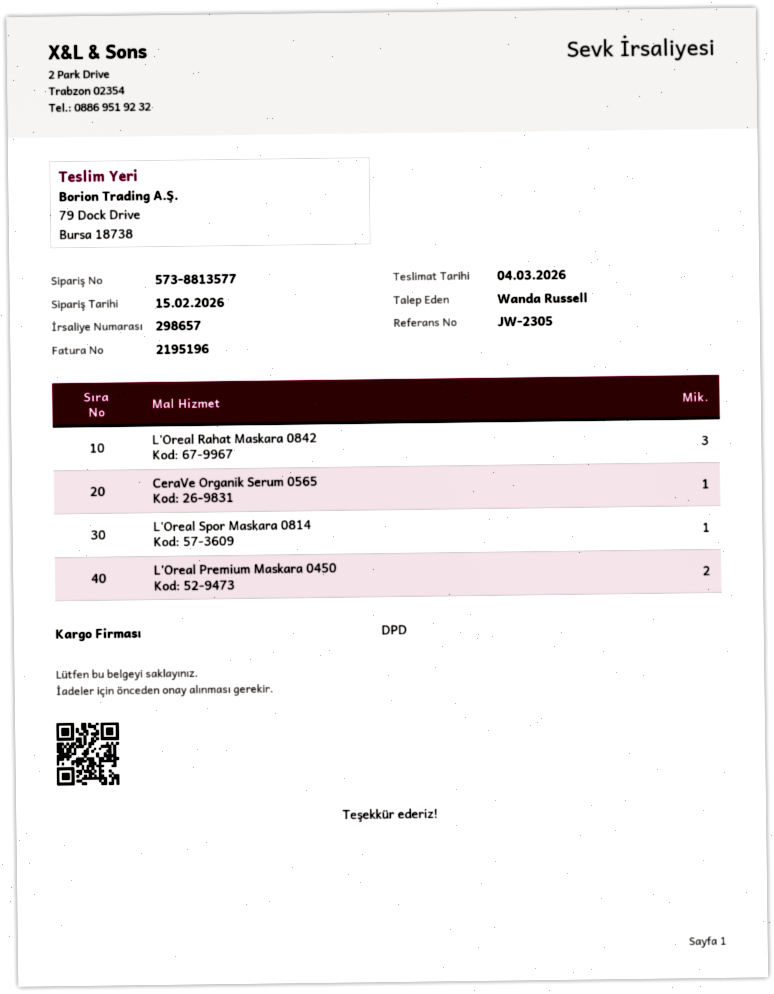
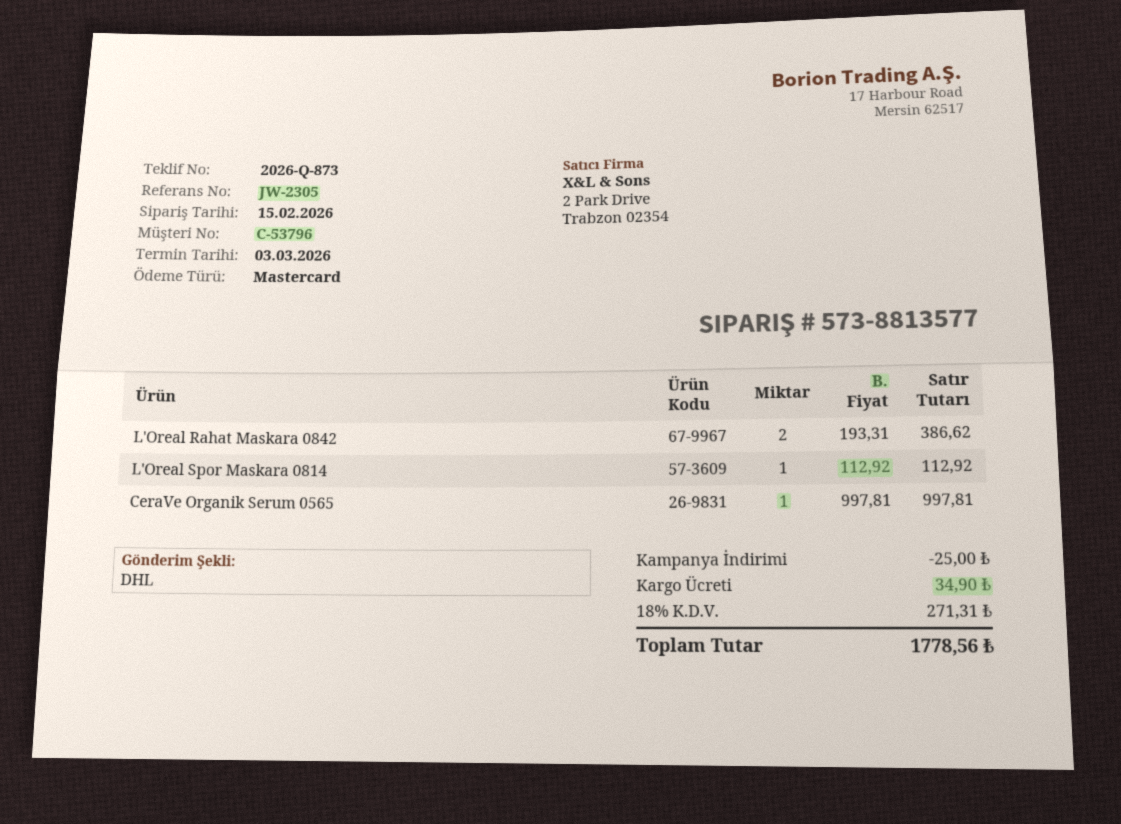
delivery date: 2026-03-04 -> 2026-03-03
shipping method: DPD -> DHL
L'Oreal Rahat Maskara 0842: 3 -> 2
L'Oreal Premium Maskara 0450: 2 -> none

